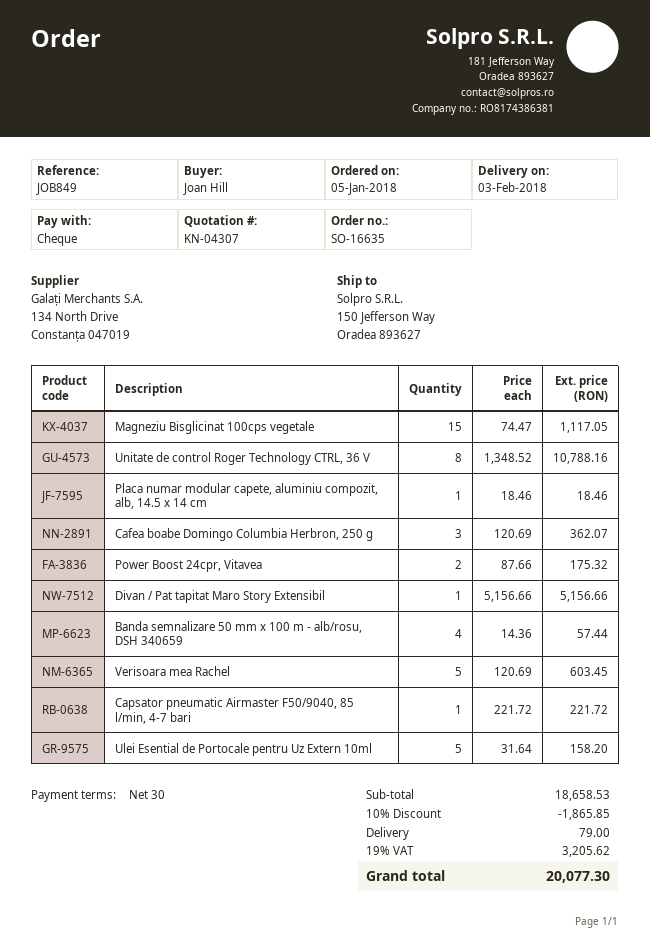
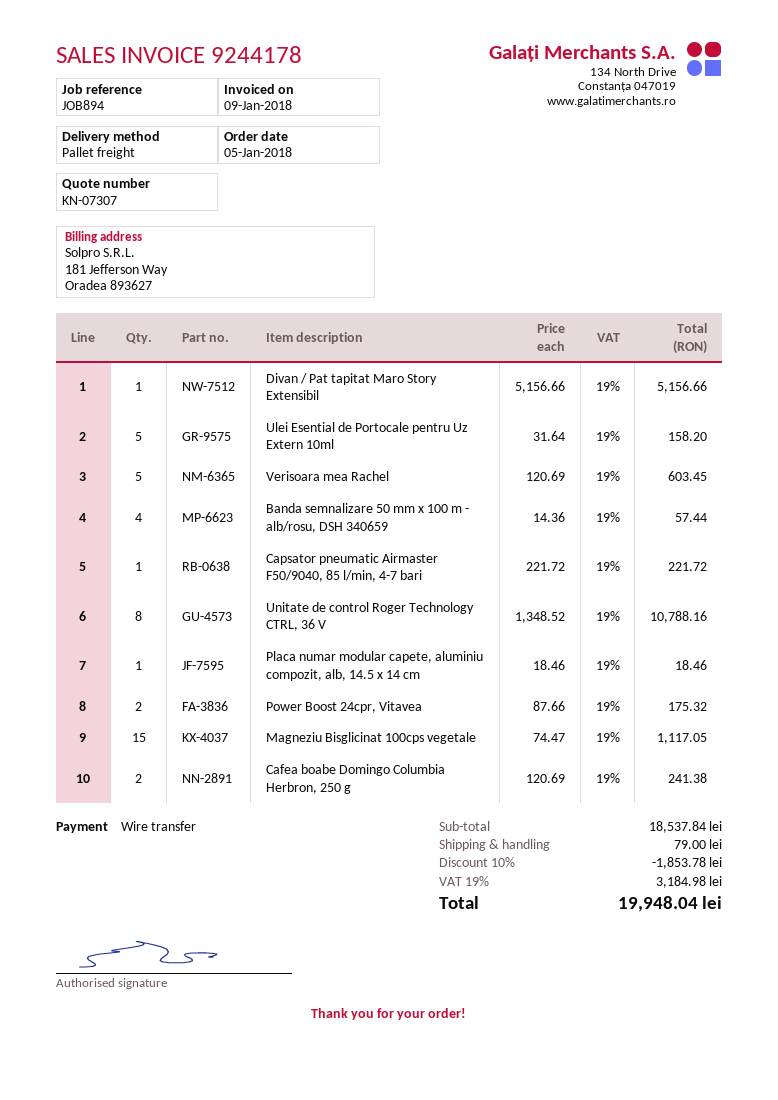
quote number: KN-04307 -> KN-07307
reference: JOB849 -> JOB894
payment method: cheque -> bank transfer
Cafea boabe Domingo Columbia Herbron, 250 g: 3 x 120.69 = 362.07 -> 2 x 120.69 = 241.38
subtotal: 18658.53 -> 18537.84
discount: 10% = 1865.85 -> 10% = 1853.78
tax: 19% = 3205.62 -> 19% = 3184.98
total: 20077.30 -> 19948.04

